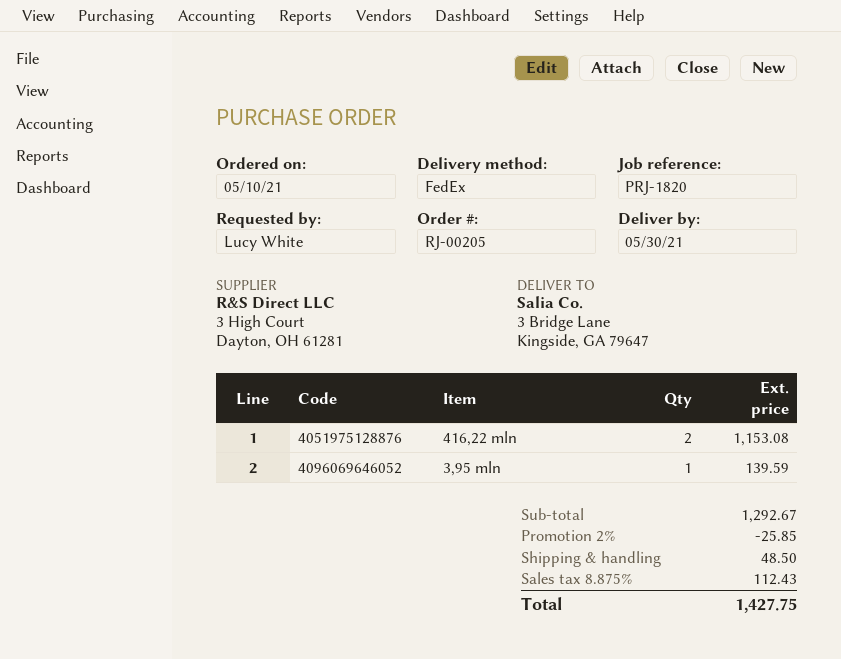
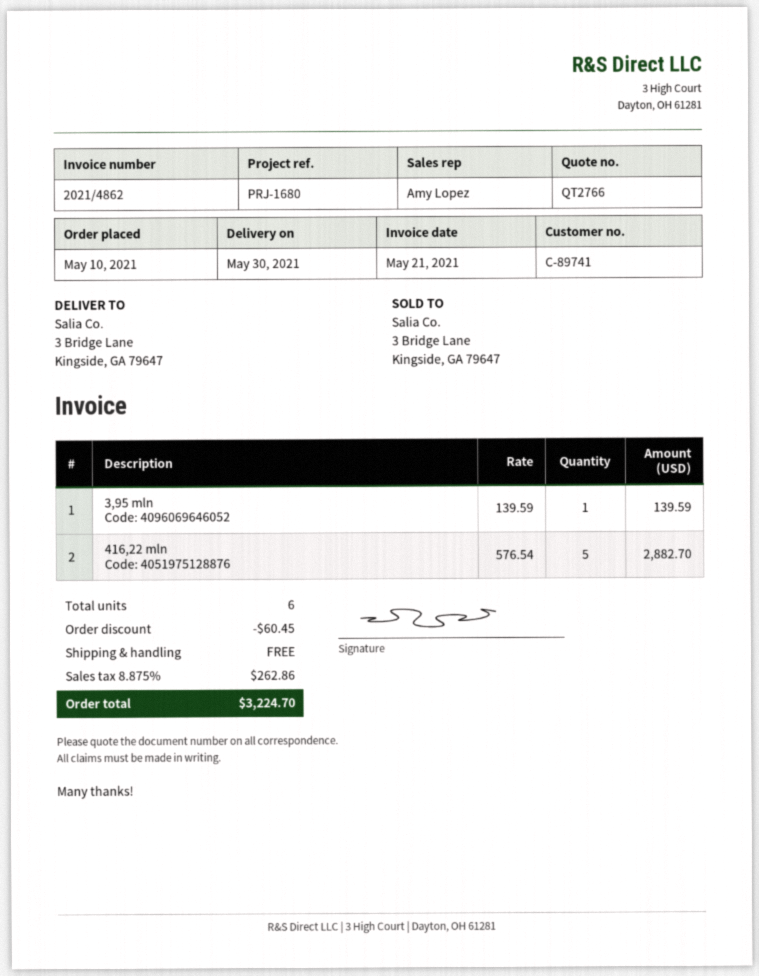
reference: PRJ-1820 -> PRJ-1680
416,22 mln: 2 for 1153.08 -> 5 for 2882.70
discount: 25.85 -> 60.45
shipping: 48.50 -> 0.00
tax: 8.875% = 112.43 -> 8.875% = 262.86
total: 1427.75 -> 3224.70

